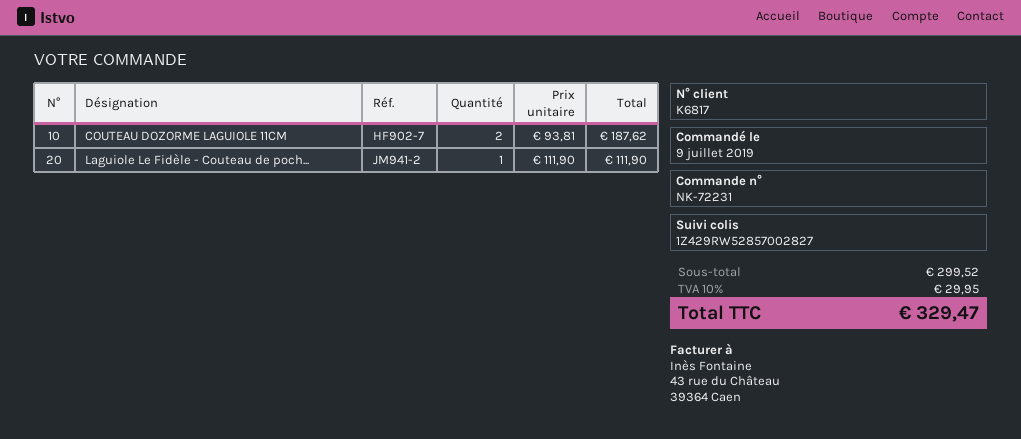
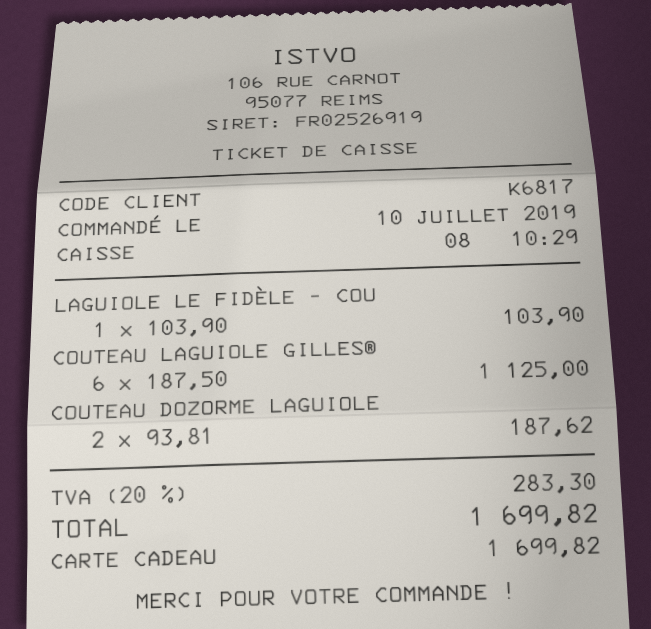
order date: 2019-07-09 -> 2019-07-10
Laguiole Le Fidèle - Couteau de poch...: 1 x 111.90 = 111.90 -> 1 x 103.90 = 103.90
COUTEAU LAGUIOLE GILLES®: none -> 6 x 187.50 = 1125.00
tax: 10% = 29.95 -> 20% = 283.30
total: 329.47 -> 1699.82

